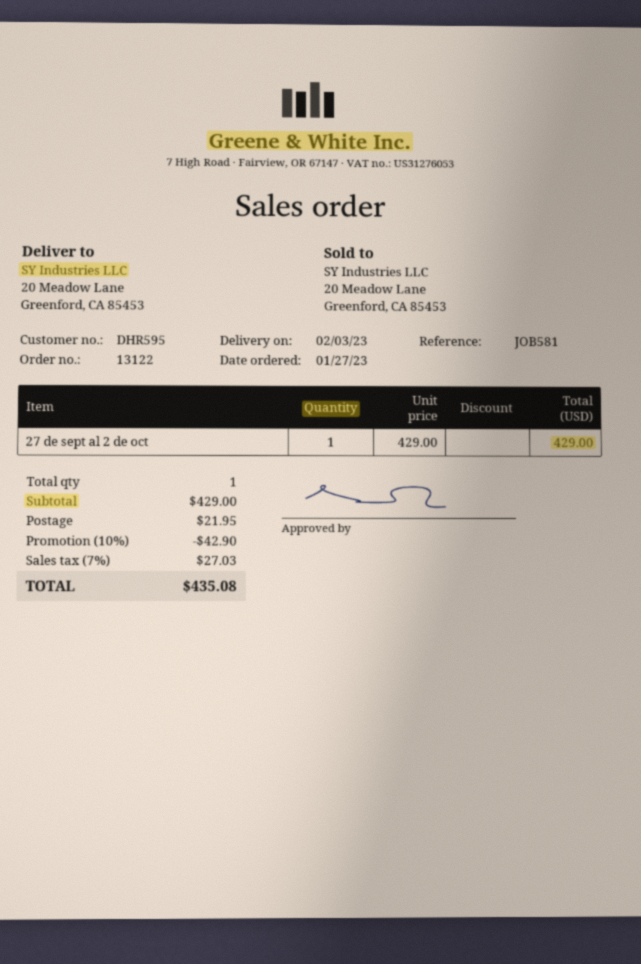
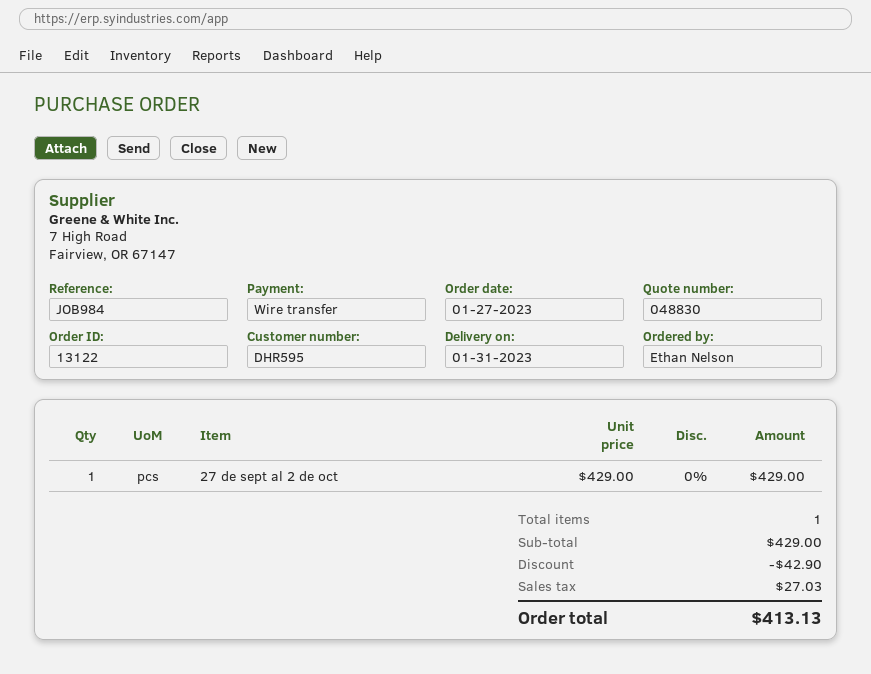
delivery date: 2023-02-03 -> 2023-01-31
reference: JOB581 -> JOB984
shipping: 21.95 -> none
total: 435.08 -> 413.13

